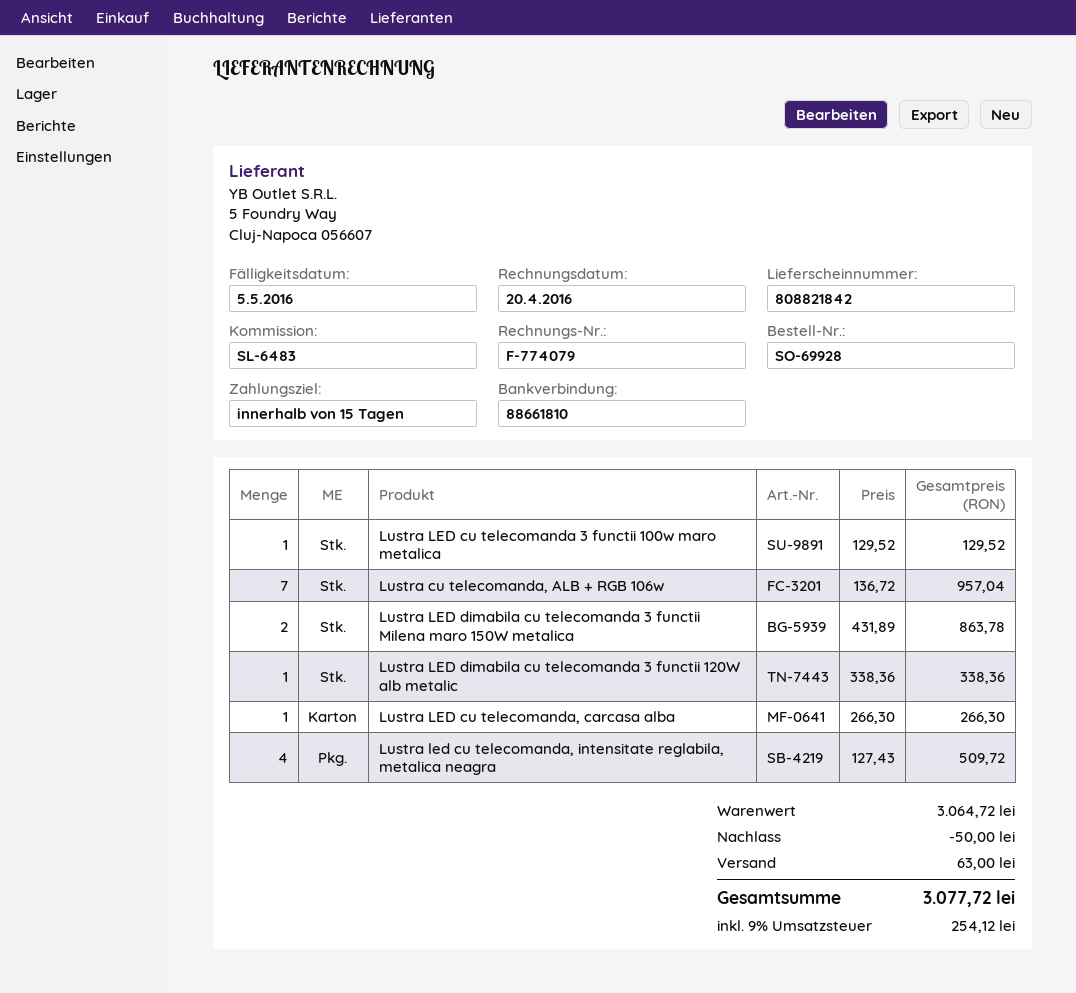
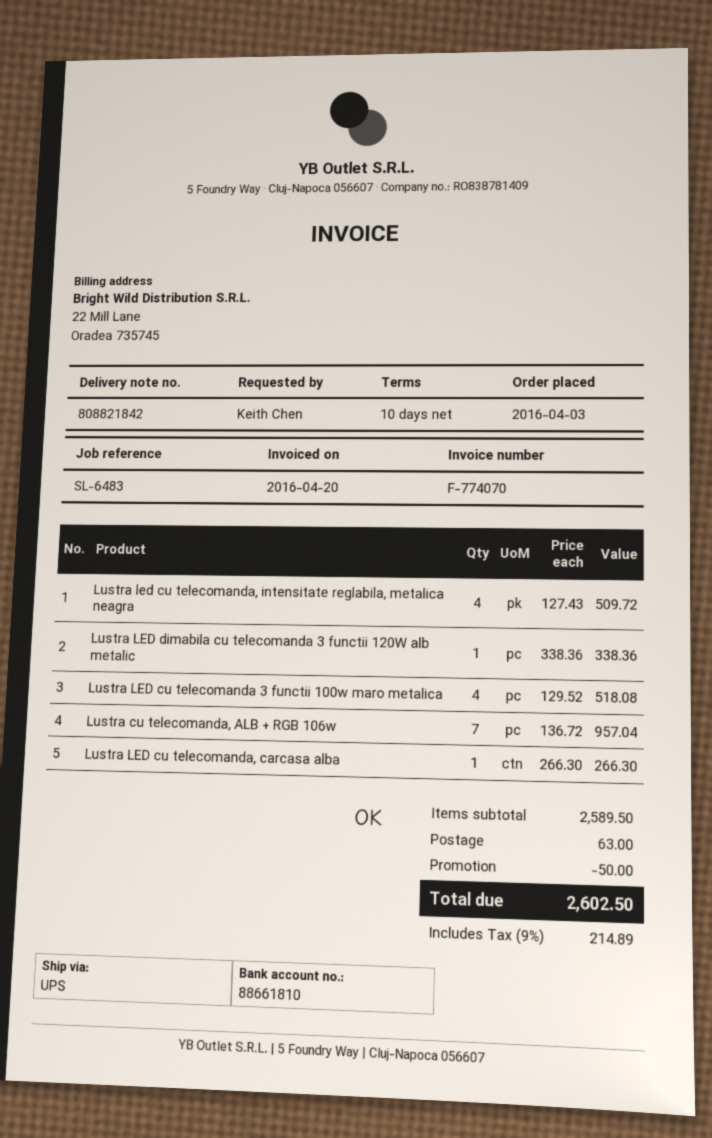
invoice number: F-774079 -> F-774070
payment terms: 15 days -> 10 days
Lustra LED cu telecomanda 3 functii 100w maro metalica: 1 x 129.52 = 129.52 -> 4 x 129.52 = 518.08
Lustra LED dimabila cu telecomanda 3 functii Milena maro 150W metalica: 2 x 431.89 = 863.78 -> none
subtotal: 3064.72 -> 2589.50
tax: 9% = 254.12 -> 9% = 214.89
total: 3077.72 -> 2602.50

